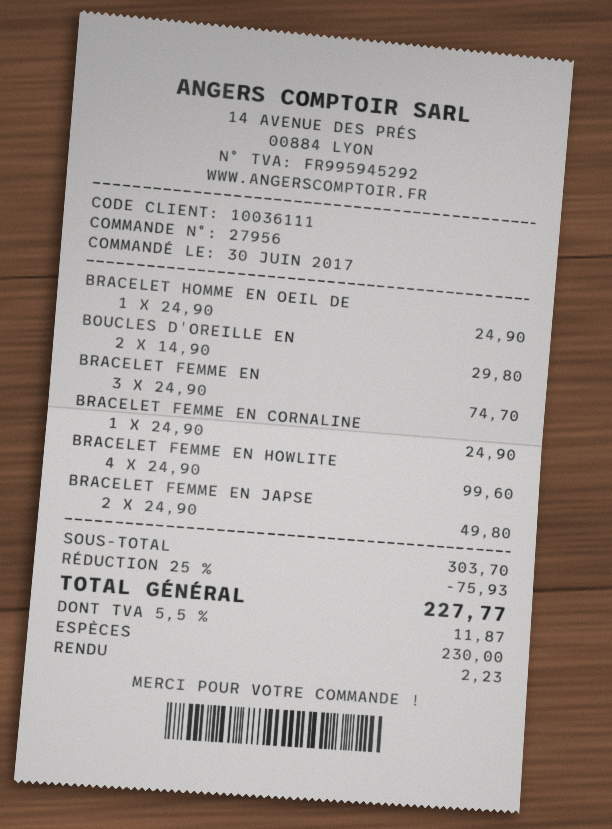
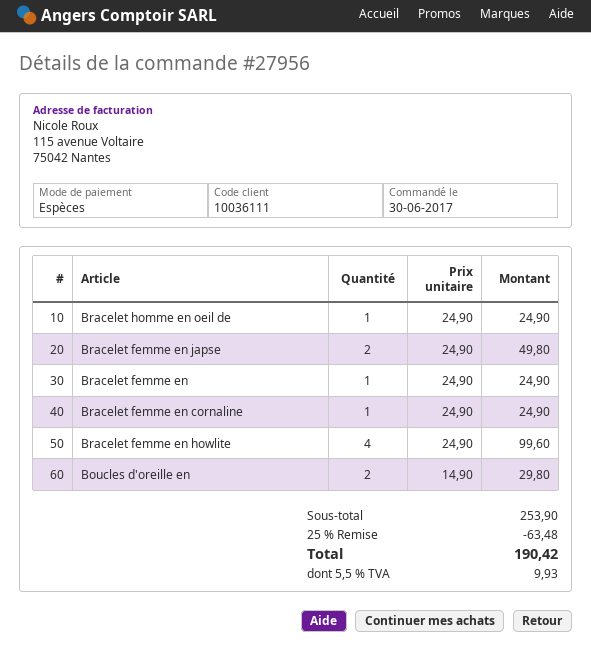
BRACELET FEMME EN: 3 x 24.90 = 74.70 -> 1 x 24.90 = 24.90
subtotal: 303.70 -> 253.90
discount: 25% = 75.93 -> 25% = 63.48
tax: 5.5% = 11.87 -> 5.5% = 9.93
total: 227.77 -> 190.42

